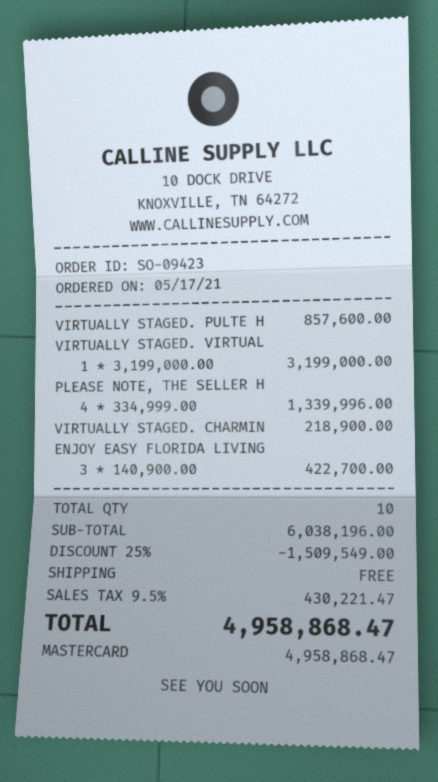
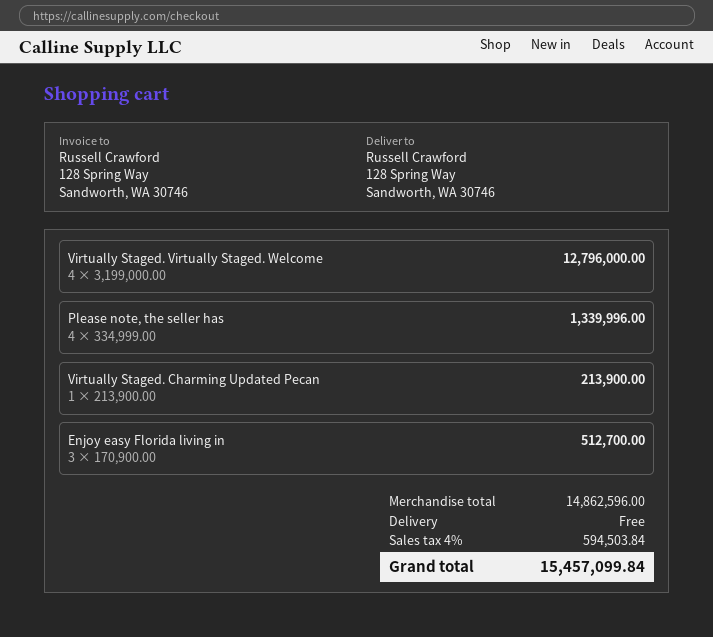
VIRTUALLY STAGED. PULTE H: 1 x 857600.00 = 857600.00 -> none
VIRTUALLY STAGED. VIRTUAL: 1 x 3199000.00 = 3199000.00 -> 4 x 3199000.00 = 12796000.00
VIRTUALLY STAGED. CHARMIN: 1 x 218900.00 = 218900.00 -> 1 x 213900.00 = 213900.00
ENJOY EASY FLORIDA LIVING: 3 x 140900.00 = 422700.00 -> 3 x 170900.00 = 512700.00
subtotal: 6038196.00 -> 14862596.00
discount: 25% = 1509549.00 -> none
tax: 9.5% = 430221.47 -> 4% = 594503.84
total: 4958868.47 -> 15457099.84

